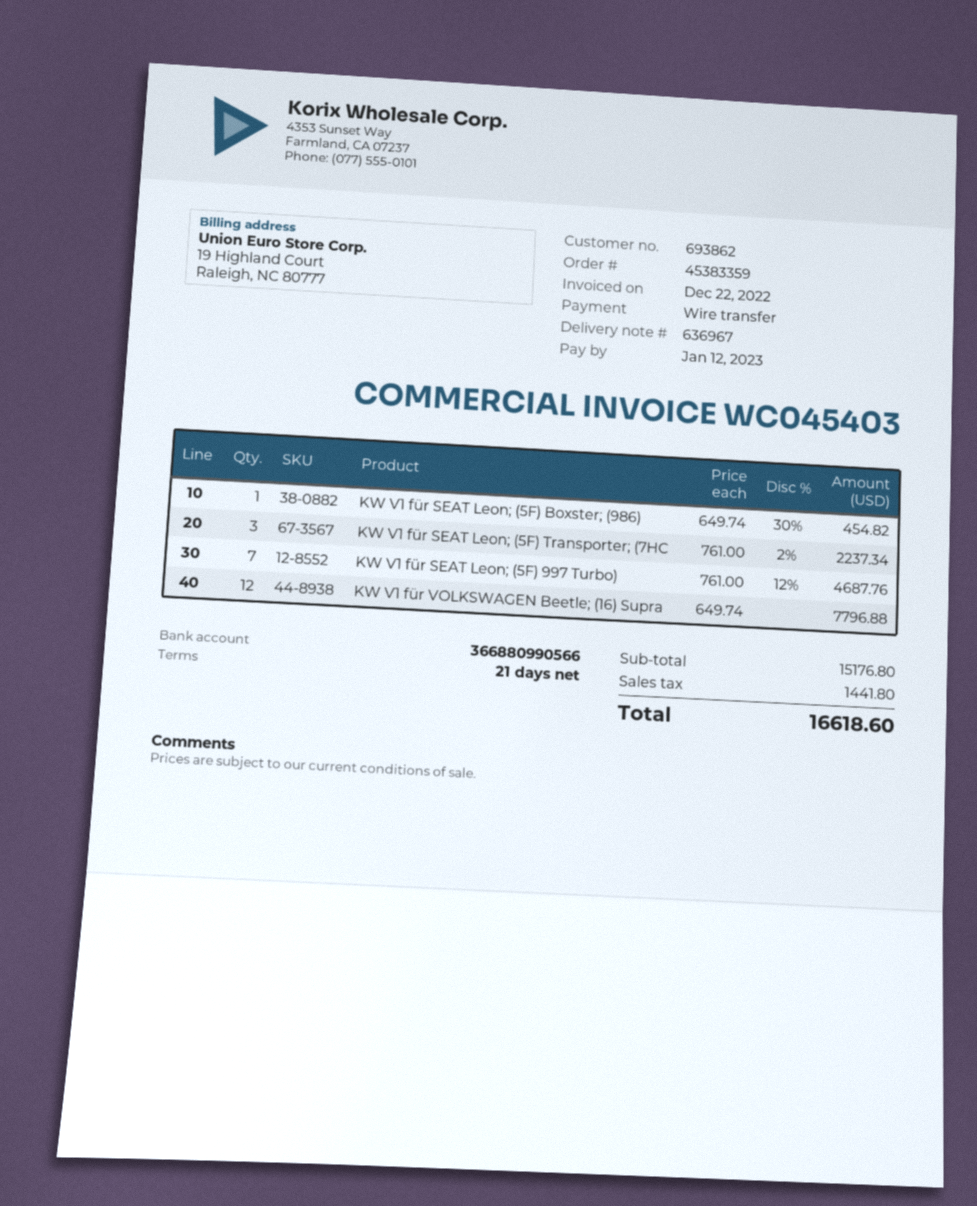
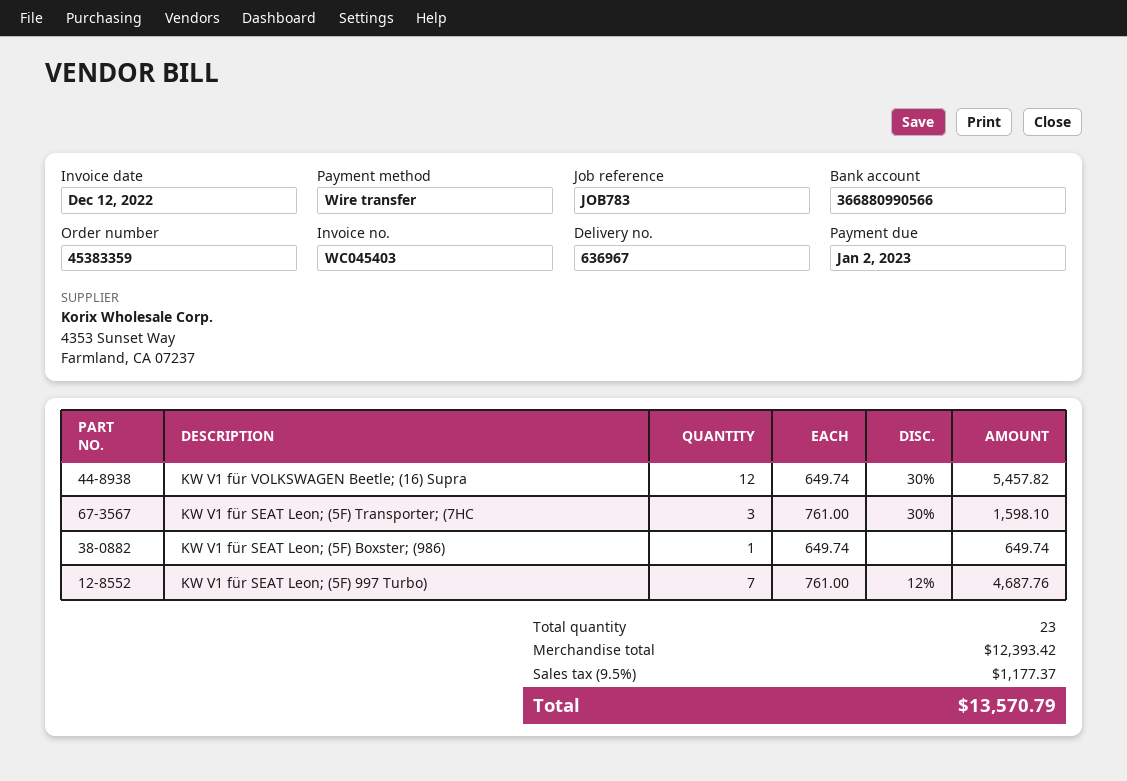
invoice date: 2022-12-22 -> 2022-12-12
due date: 2023-01-12 -> 2023-01-02
KW V1 für SEAT Leon; (5F) Boxster; (986): 1 x 649.74 - 30% = 454.82 -> 1 x 649.74 = 649.74
KW V1 für SEAT Leon; (5F) Transporter; (7HC: 3 x 761.00 - 2% = 2237.34 -> 3 x 761.00 - 30% = 1598.10
KW V1 für VOLKSWAGEN Beetle; (16) Supra: 12 x 649.74 = 7796.88 -> 12 x 649.74 - 30% = 5457.82
subtotal: 15176.80 -> 12393.42
tax: 1441.80 -> 1177.37
total: 16618.60 -> 13570.79

